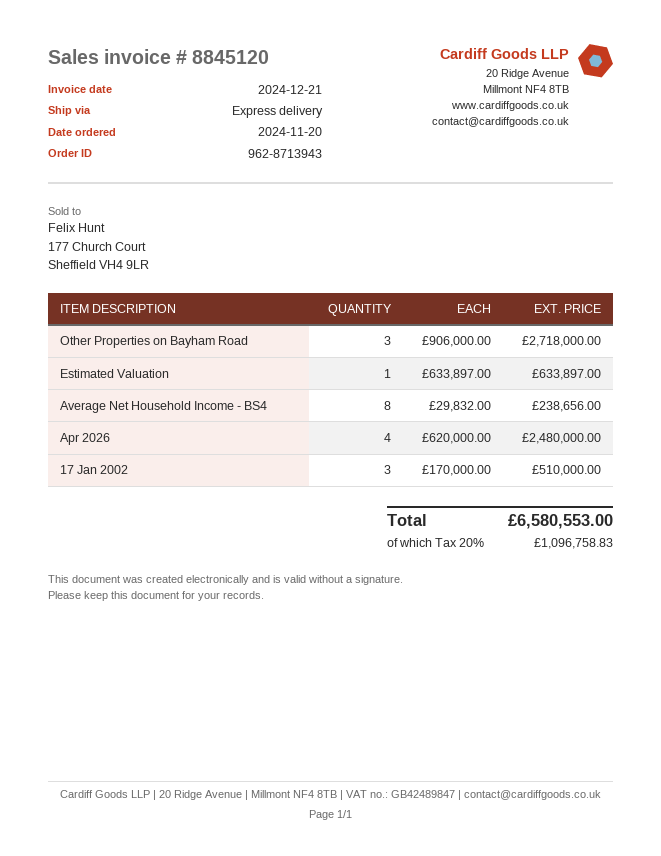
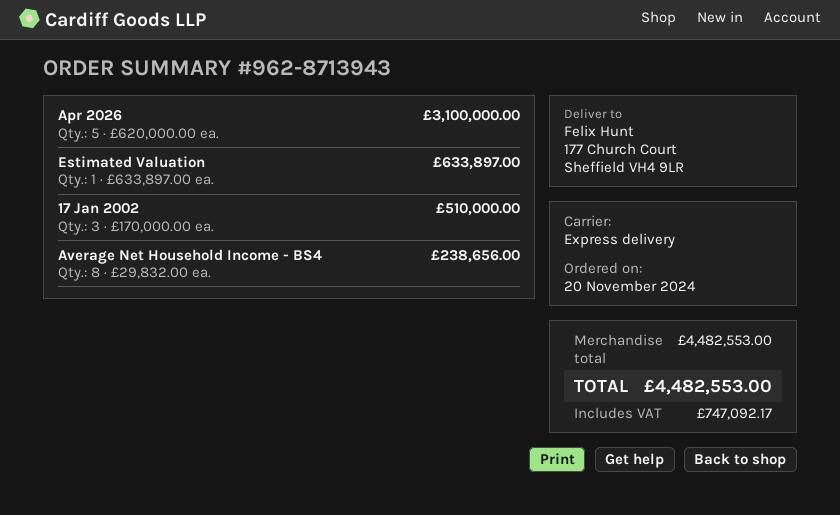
Other Properties on Bayham Road: 3 x 906000.00 = 2718000.00 -> none
Apr 2026: 4 x 620000.00 = 2480000.00 -> 5 x 620000.00 = 3100000.00
tax: 1096758.83 -> 747092.17
total: 6580553.00 -> 4482553.00

